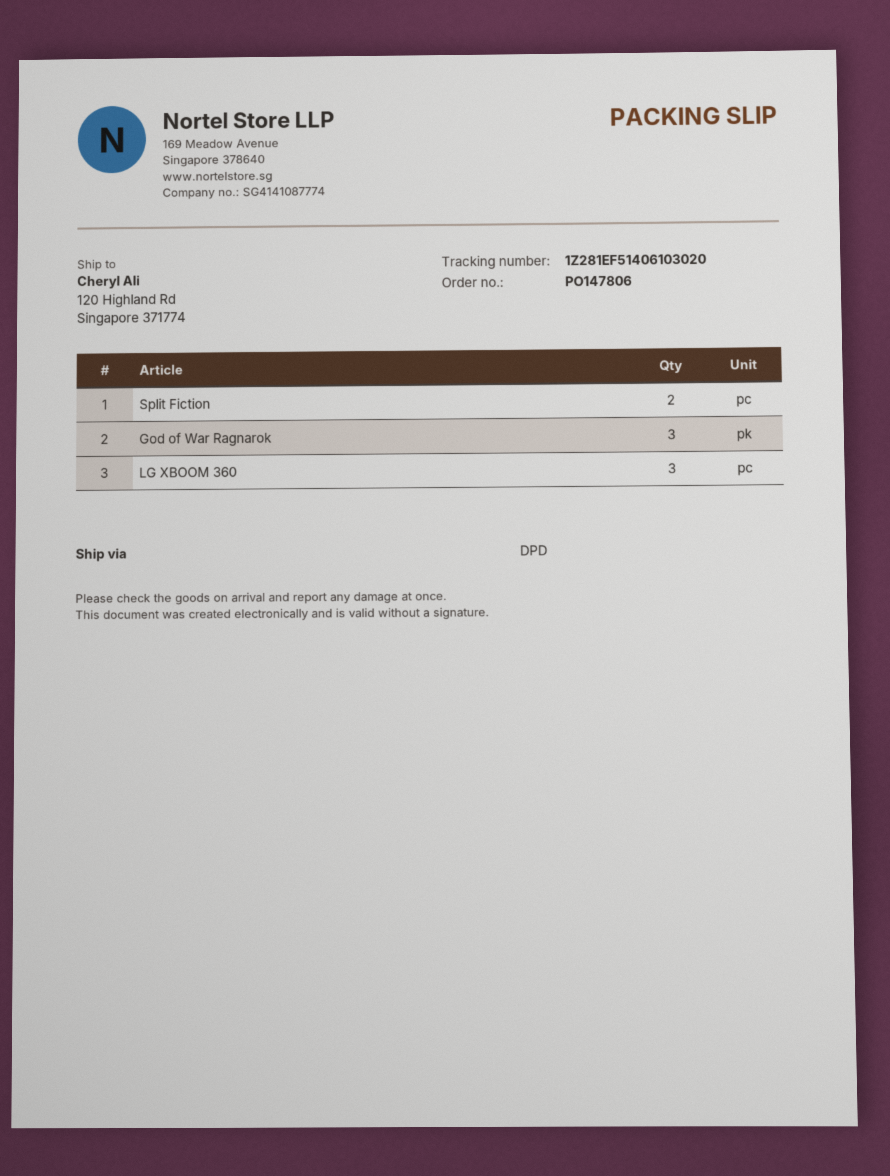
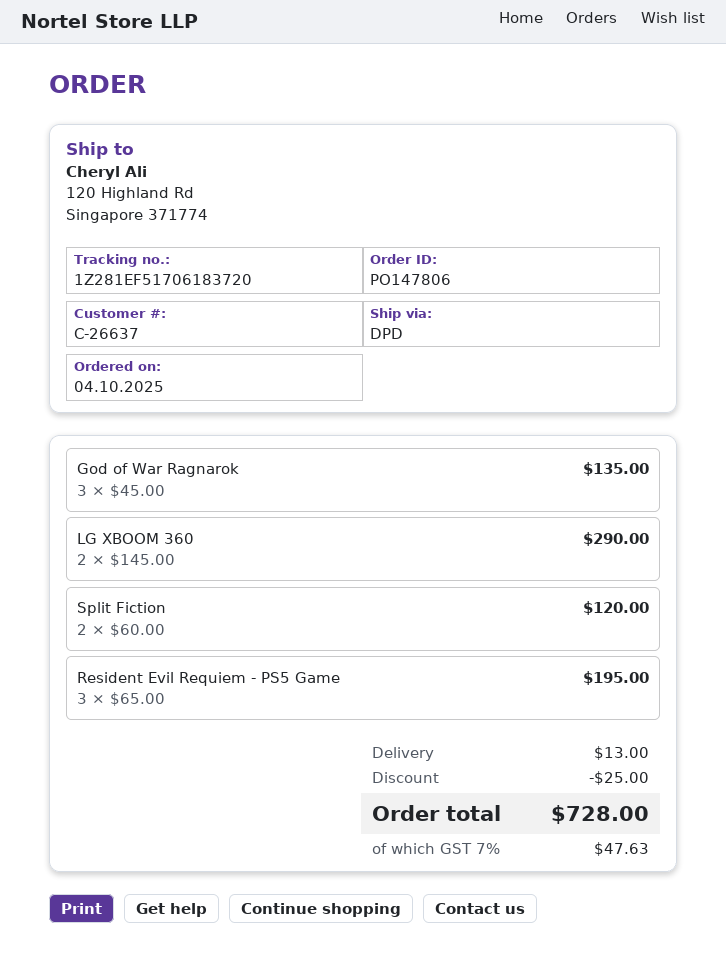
tracking number: 1Z281EF51406103020 -> 1Z281EF51706183720
LG XBOOM 360: 3 -> 2
Resident Evil Requiem - PS5 Game: none -> 3

